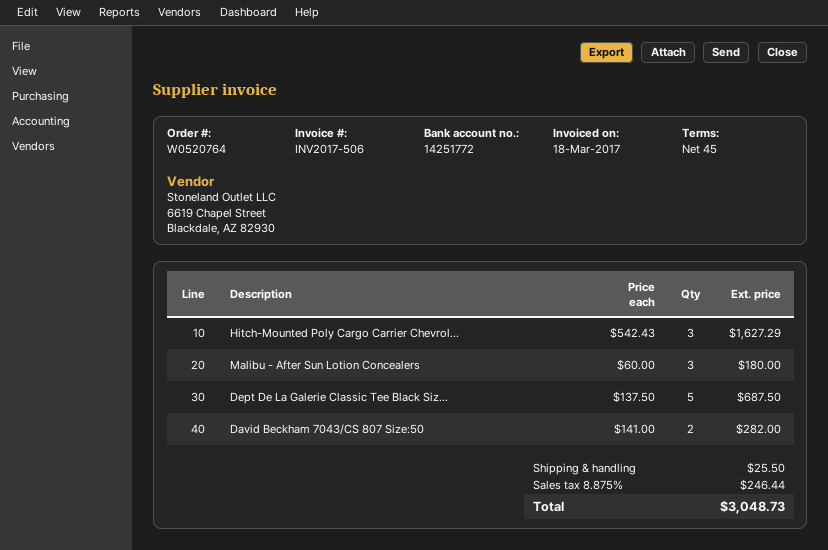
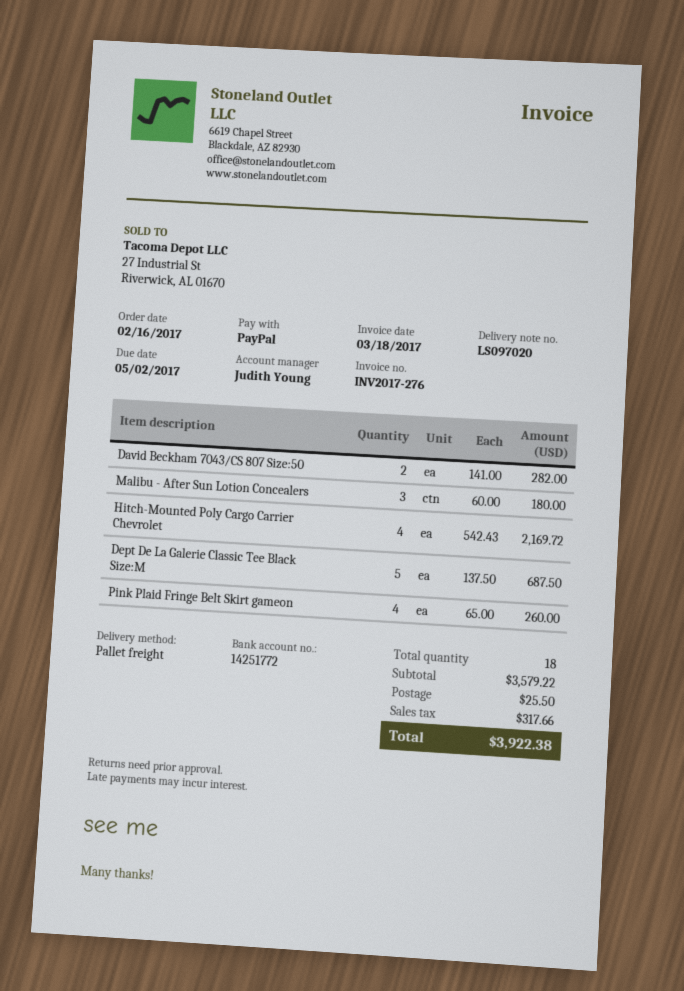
invoice number: INV2017-506 -> INV2017-276
Hitch-Mounted Poly Cargo Carrier Chevrol...: 3 x 542.43 = 1627.29 -> 4 x 542.43 = 2169.72
Pink Plaid Fringe Belt Skirt gameon: none -> 4 x 65.00 = 260.00
tax: 246.44 -> 317.66
total: 3048.73 -> 3922.38

